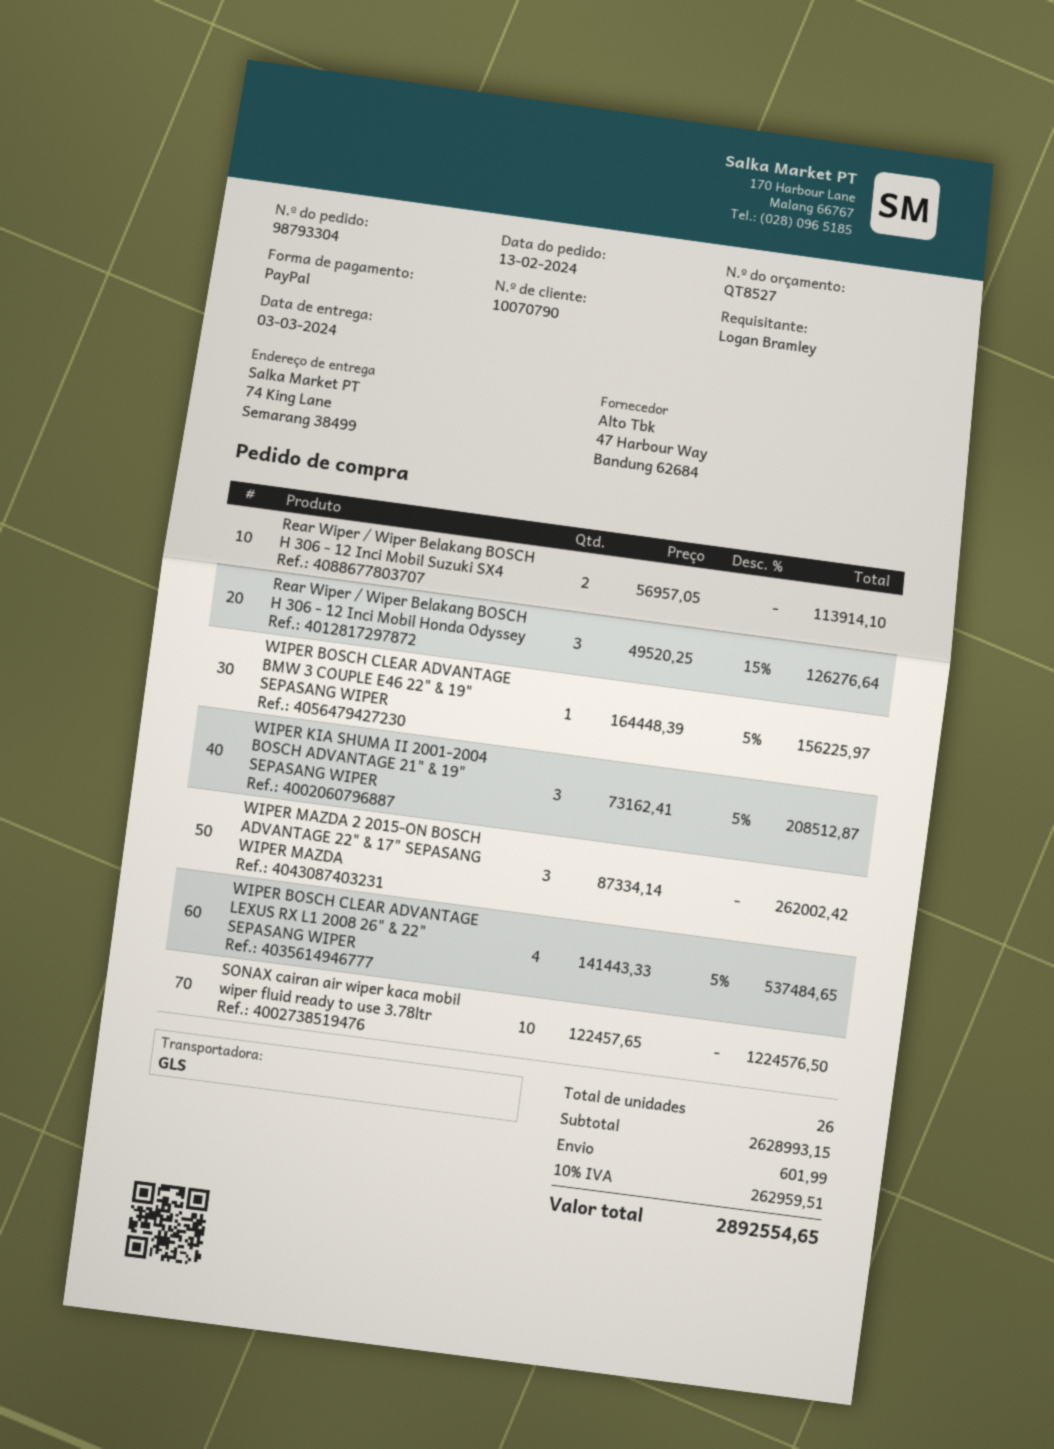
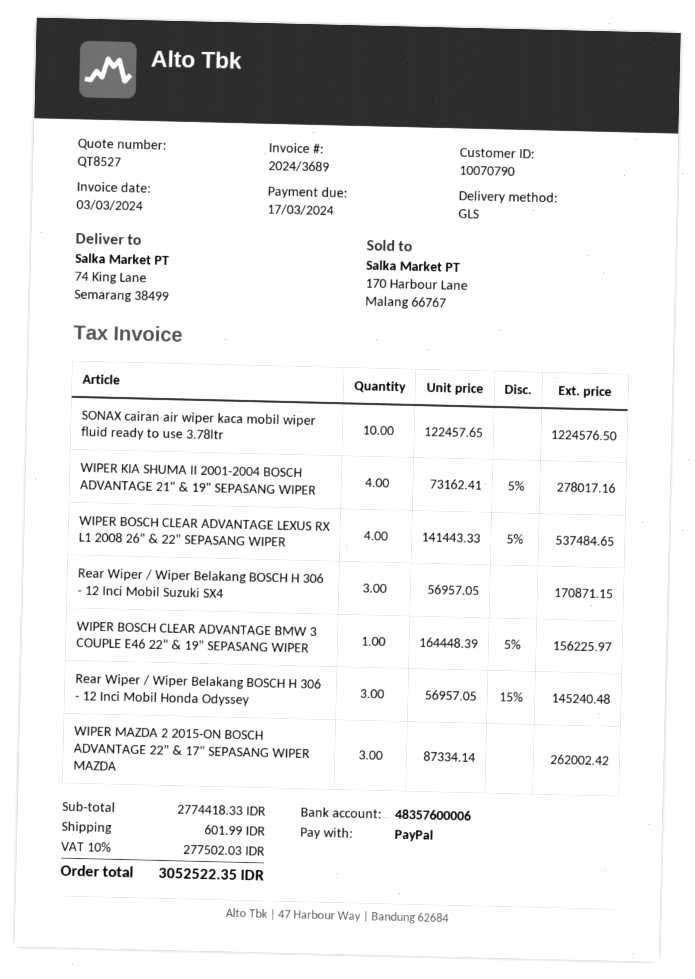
Rear Wiper / Wiper Belakang BOSCH H 306 - 12 Inci Mobil Suzuki SX4: 2 x 56957.05 = 113914.10 -> 3 x 56957.05 = 170871.15
Rear Wiper / Wiper Belakang BOSCH H 306 - 12 Inci Mobil Honda Odyssey: 3 x 49520.25 - 15% = 126276.64 -> 3 x 56957.05 - 15% = 145240.48
WIPER KIA SHUMA II 2001-2004 BOSCH ADVANTAGE 21" & 19" SEPASANG WIPER: 3 x 73162.41 - 5% = 208512.87 -> 4 x 73162.41 - 5% = 278017.16
subtotal: 2628993.15 -> 2774418.33
tax: 10% = 262959.51 -> 10% = 277502.03
total: 2892554.65 -> 3052522.35

